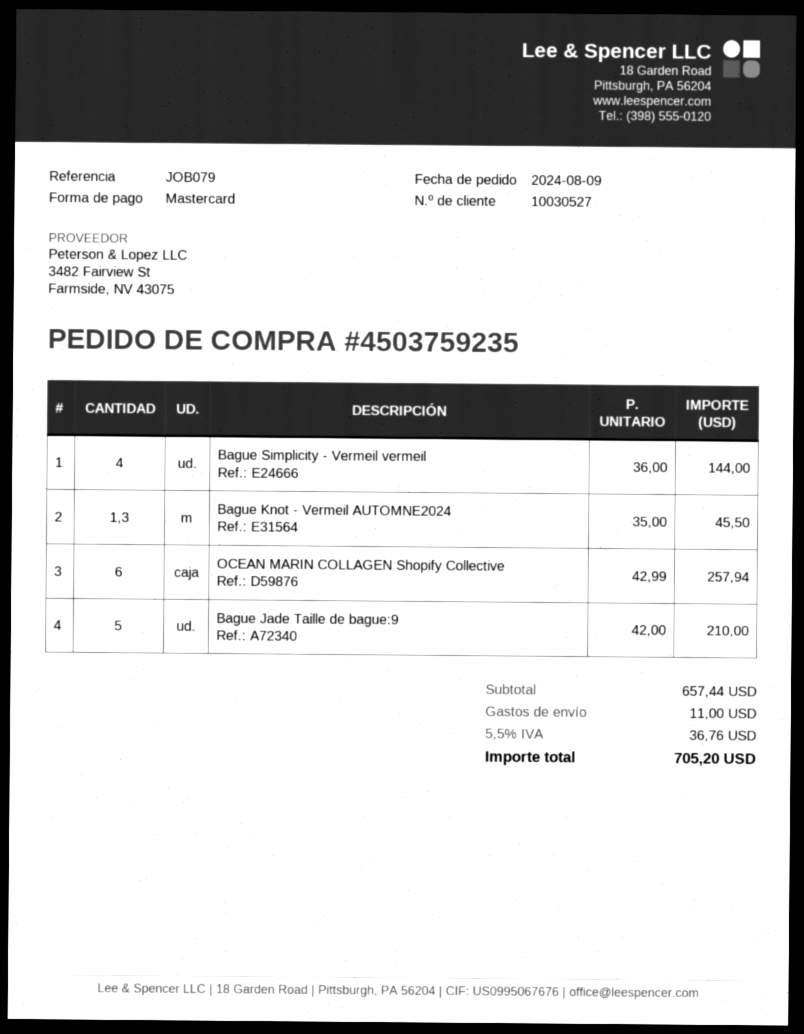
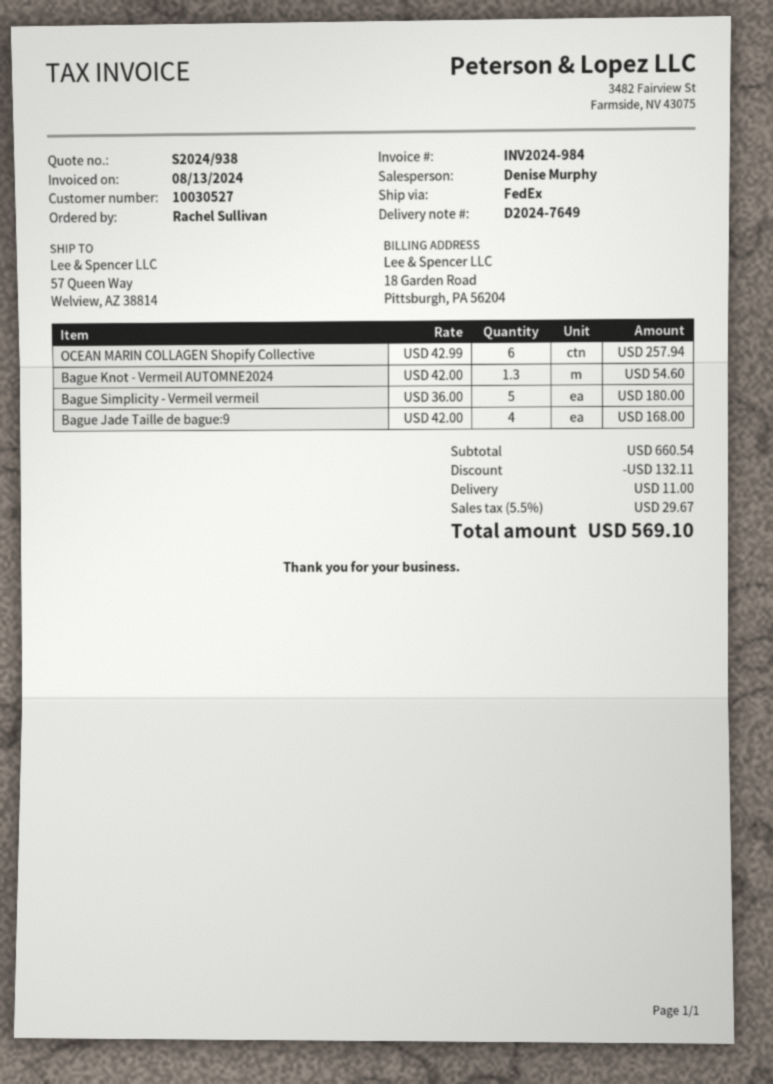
Bague Simplicity - Vermeil vermeil: 4 x 36.00 = 144.00 -> 5 x 36.00 = 180.00
Bague Knot - Vermeil AUTOMNE2024: 1.3 x 35.00 = 45.50 -> 1.3 x 42.00 = 54.60
Bague Jade Taille de bague:9: 5 x 42.00 = 210.00 -> 4 x 42.00 = 168.00
subtotal: 657.44 -> 660.54
discount: none -> 132.11
tax: 5.5% = 36.76 -> 5.5% = 29.67
total: 705.20 -> 569.10

